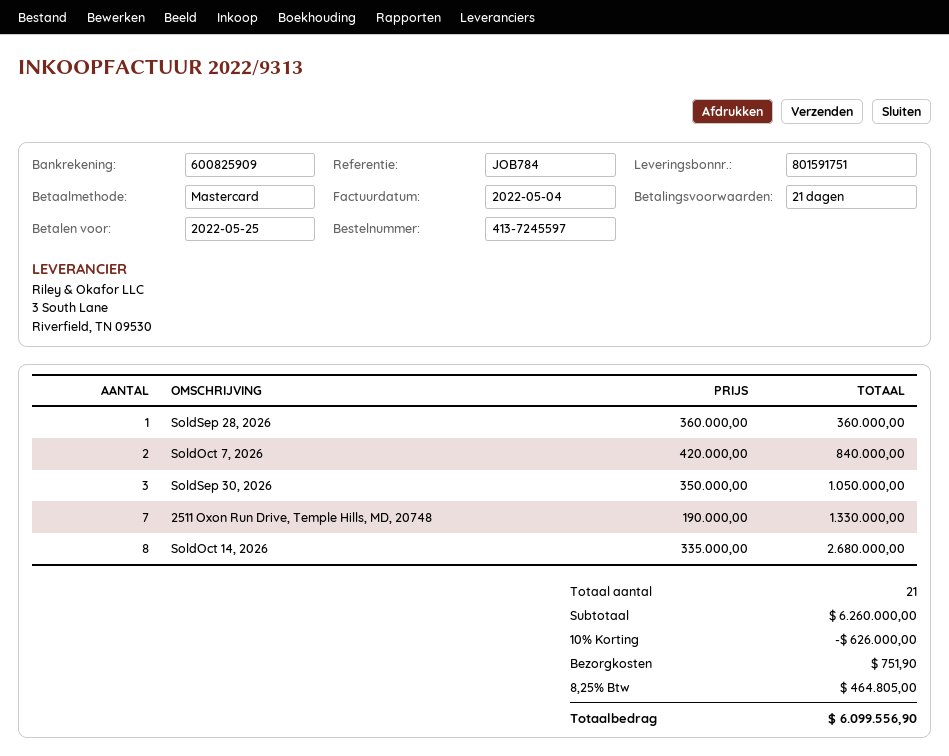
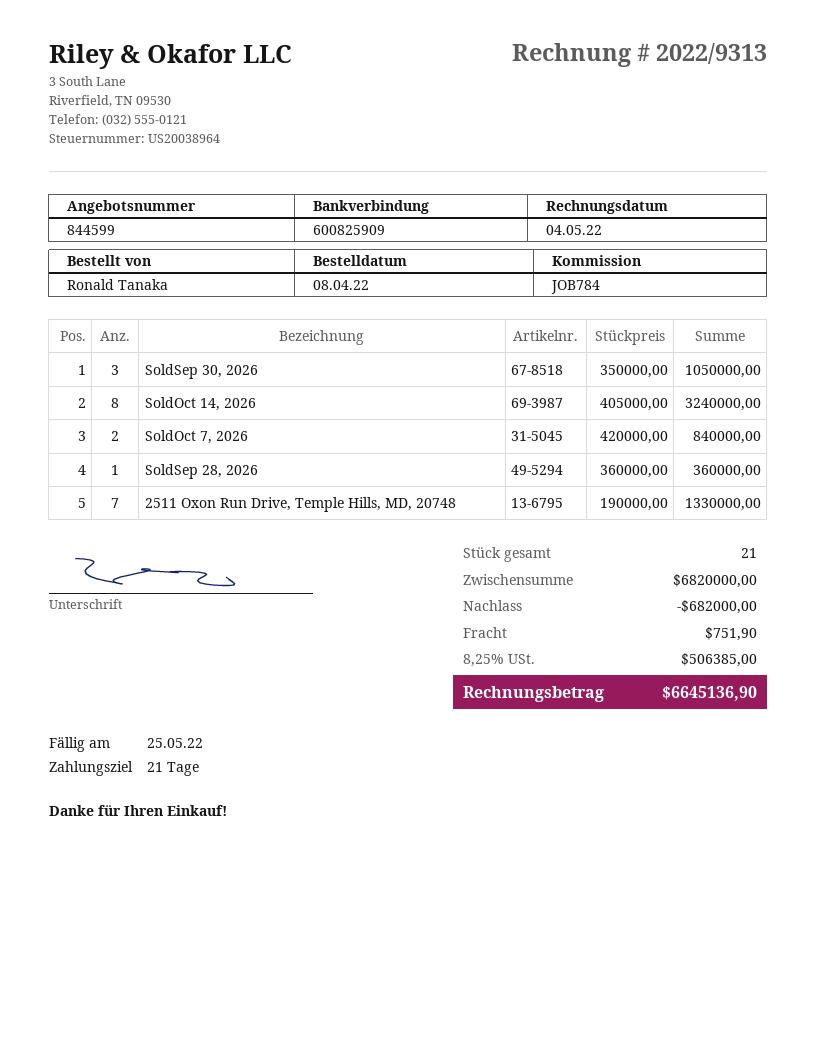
SoldOct 14, 2026: 8 x 335000.00 = 2680000.00 -> 8 x 405000.00 = 3240000.00
subtotal: 6260000.00 -> 6820000.00
discount: 626000.00 -> 682000.00
tax: 8.25% = 464805.00 -> 8.25% = 506385.00
total: 6099556.90 -> 6645136.90

